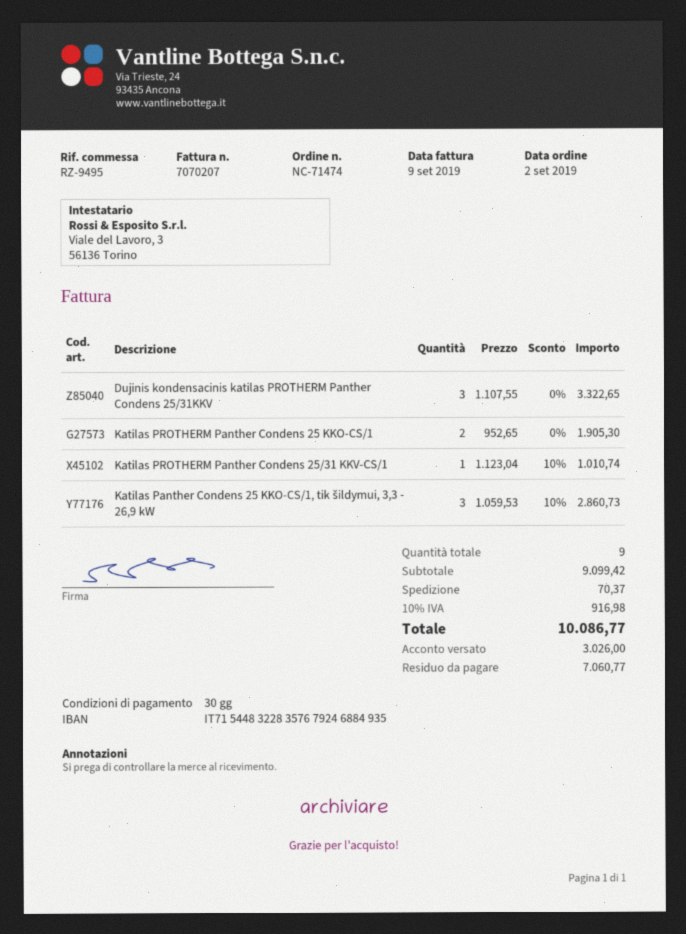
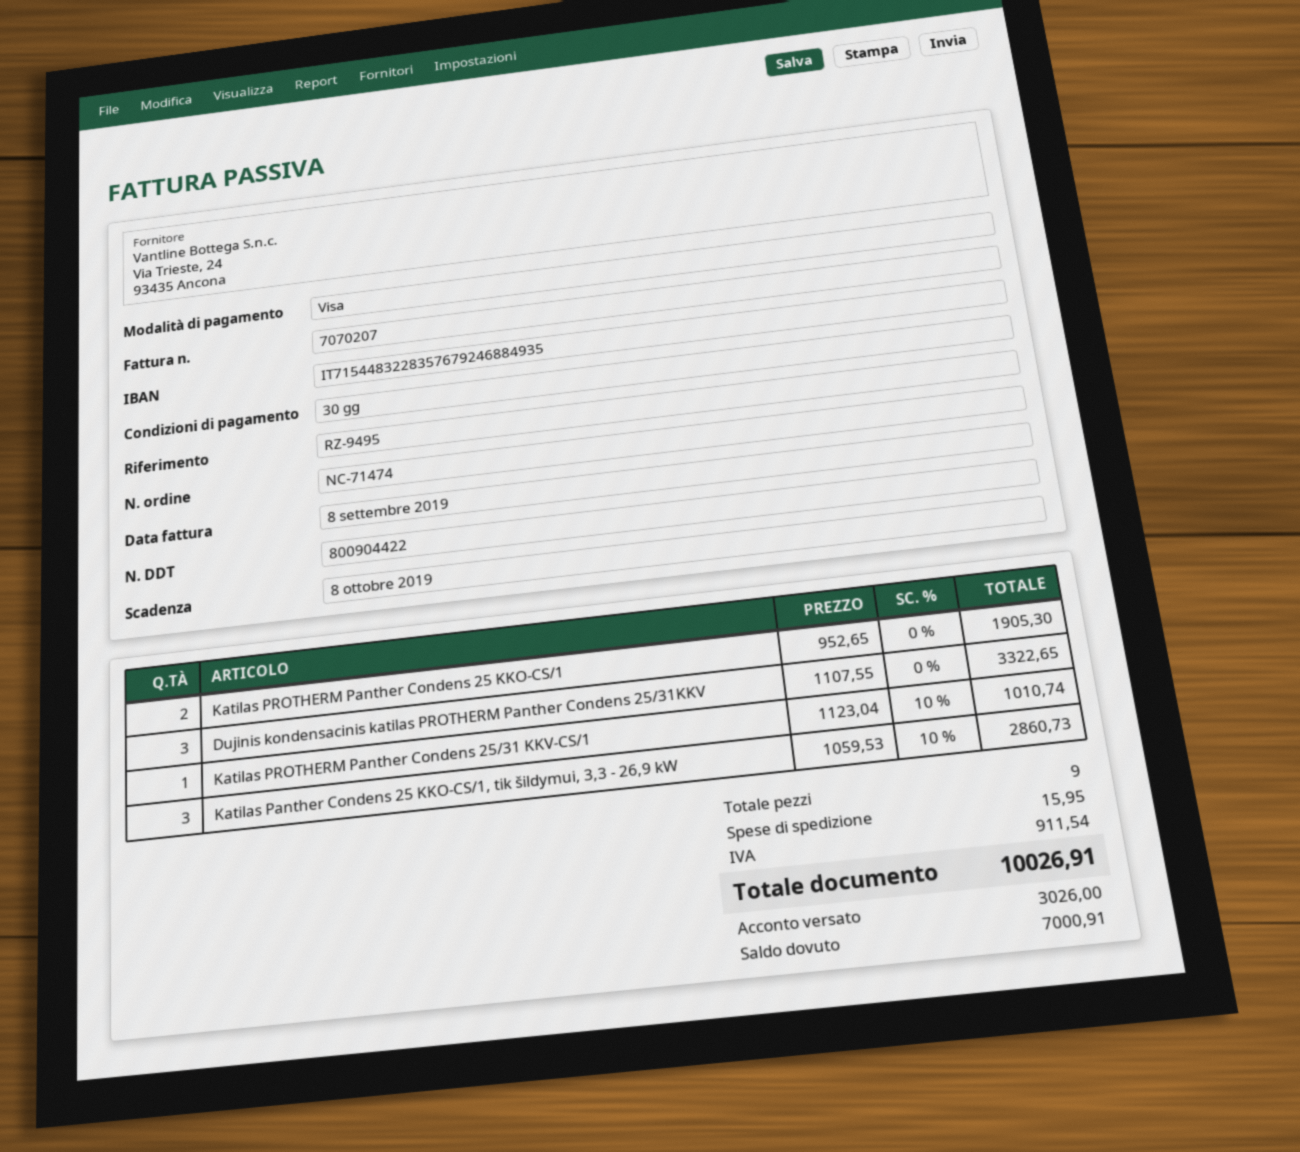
invoice date: 2019-09-09 -> 2019-09-08
shipping: 70.37 -> 15.95
tax: 916.98 -> 911.54
total: 10086.77 -> 10026.91
balance: 7060.77 -> 7000.91

